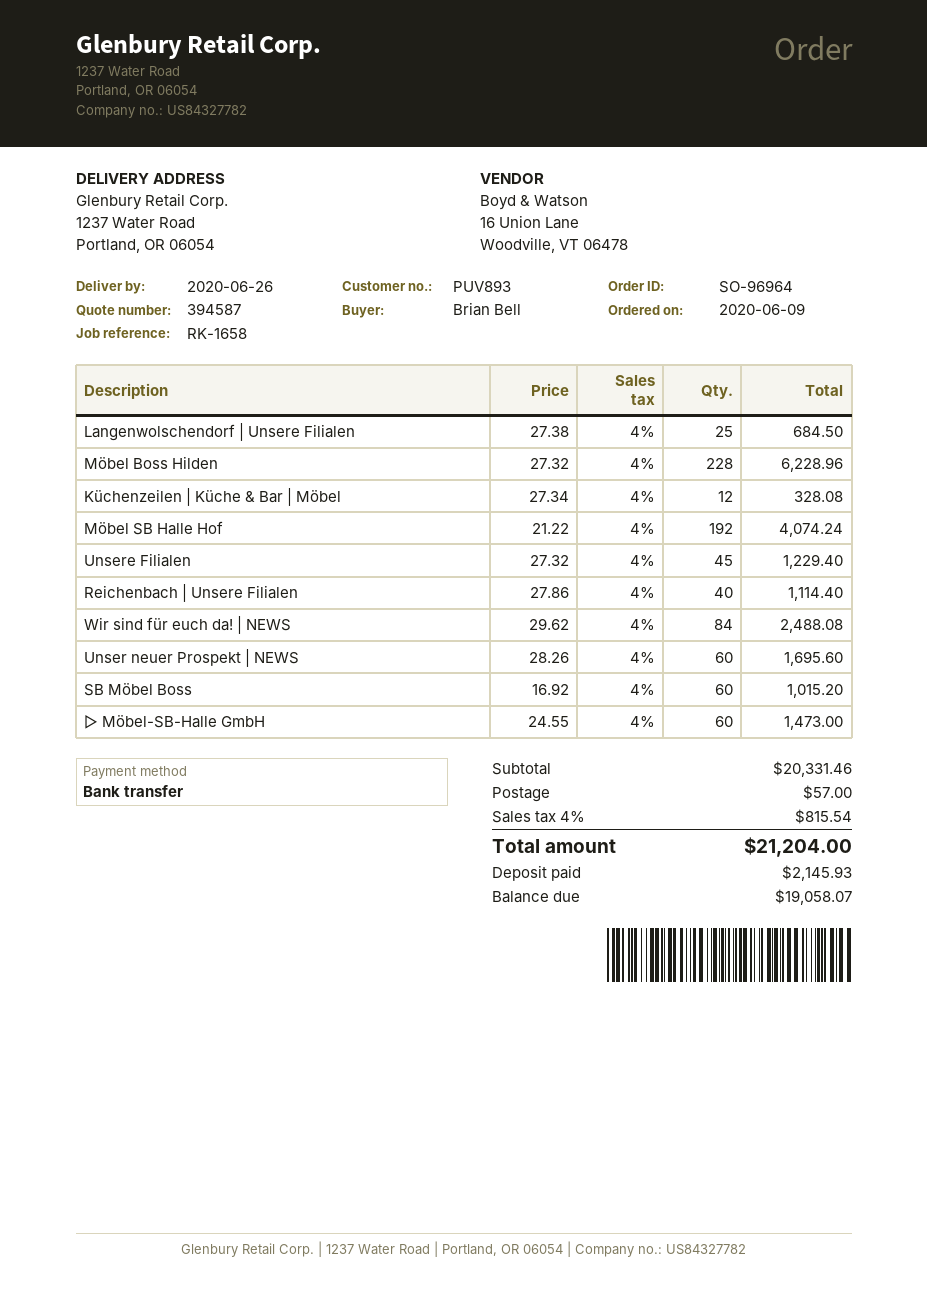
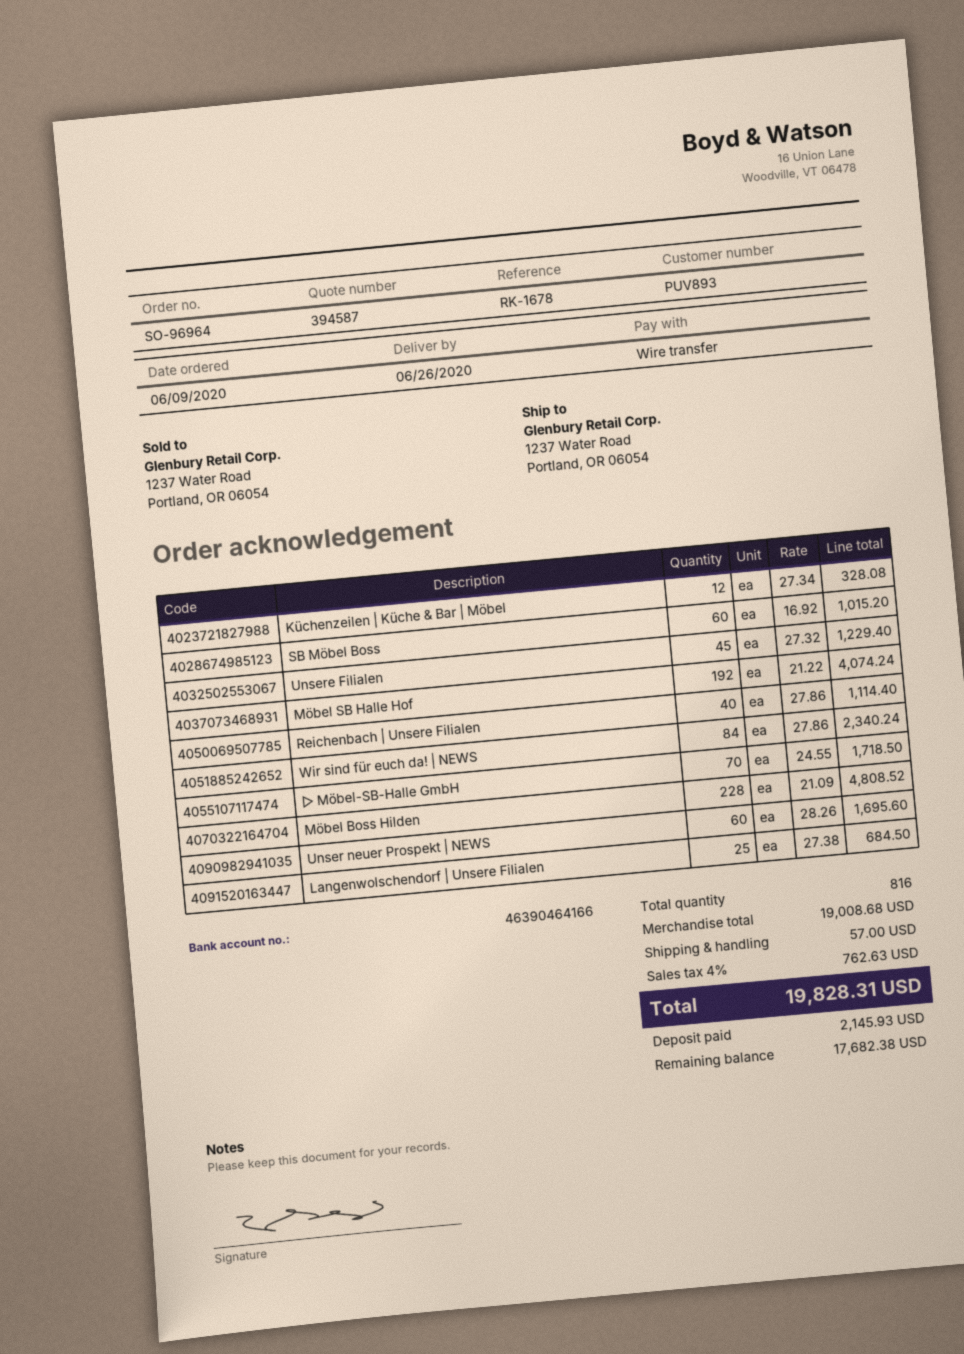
reference: RK-1658 -> RK-1678
Möbel Boss Hilden: 228 x 27.32 = 6228.96 -> 228 x 21.09 = 4808.52
Wir sind für euch da! | NEWS: 84 x 29.62 = 2488.08 -> 84 x 27.86 = 2340.24
▷ Möbel-SB-Halle GmbH: 60 x 24.55 = 1473.00 -> 70 x 24.55 = 1718.50
subtotal: 20331.46 -> 19008.68
tax: 4% = 815.54 -> 4% = 762.63
total: 21204.00 -> 19828.31
balance: 19058.07 -> 17682.38

